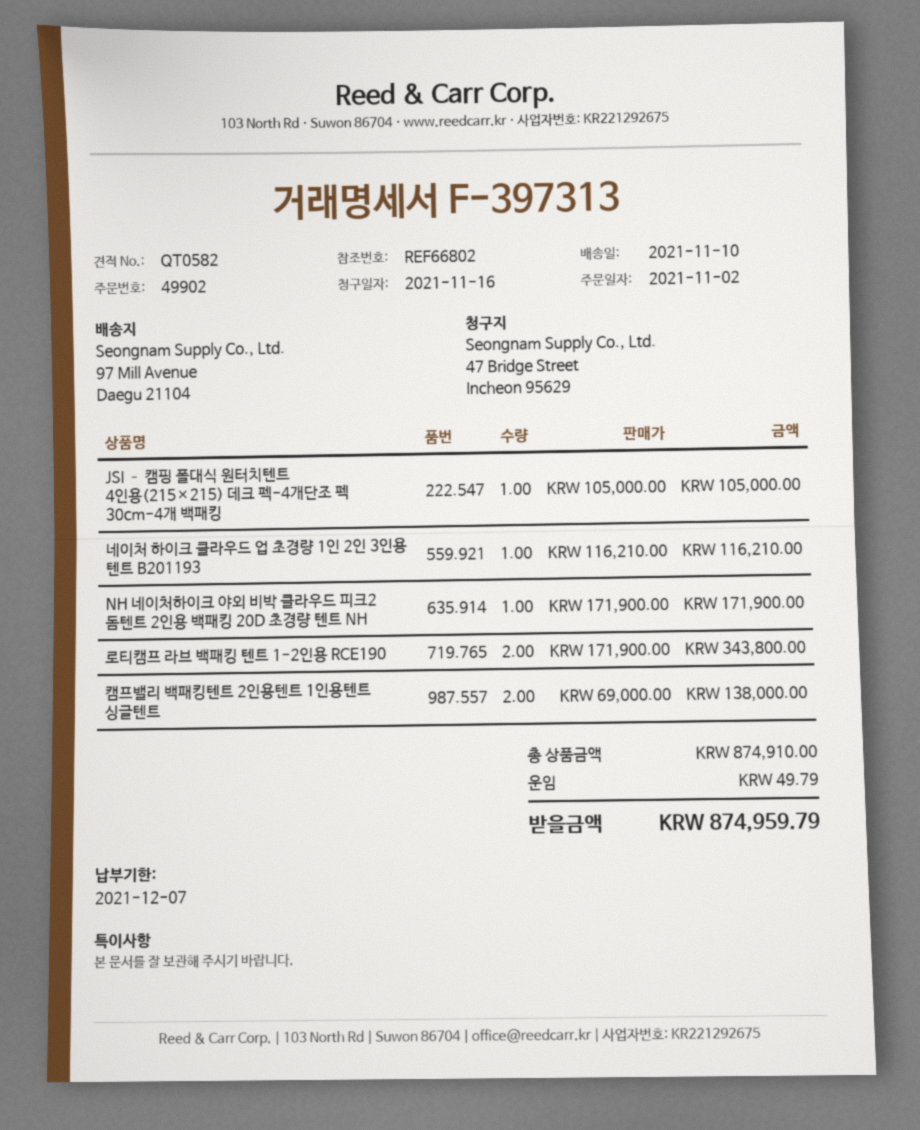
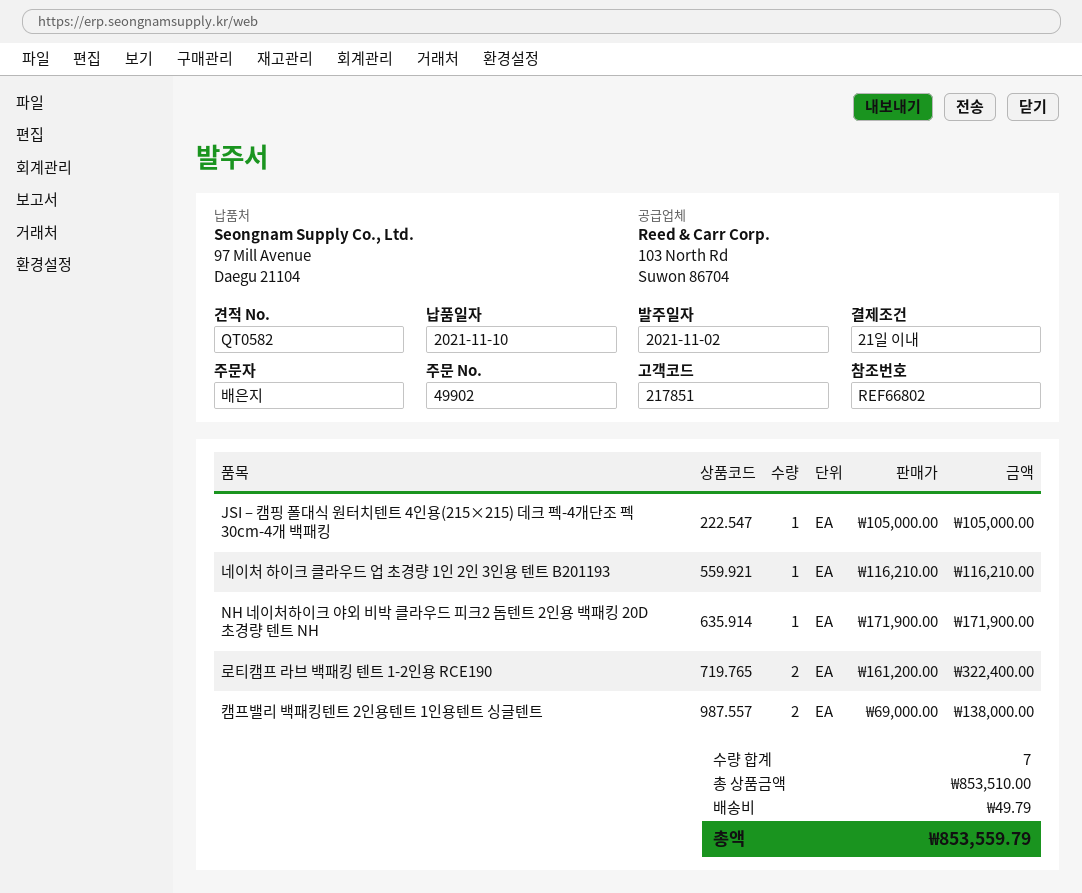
로티캠프 라브 백패킹 텐트 1-2인용 RCE190: 2 x 171900.00 = 343800.00 -> 2 x 161200.00 = 322400.00
subtotal: 874910.00 -> 853510.00
total: 874959.79 -> 853559.79

